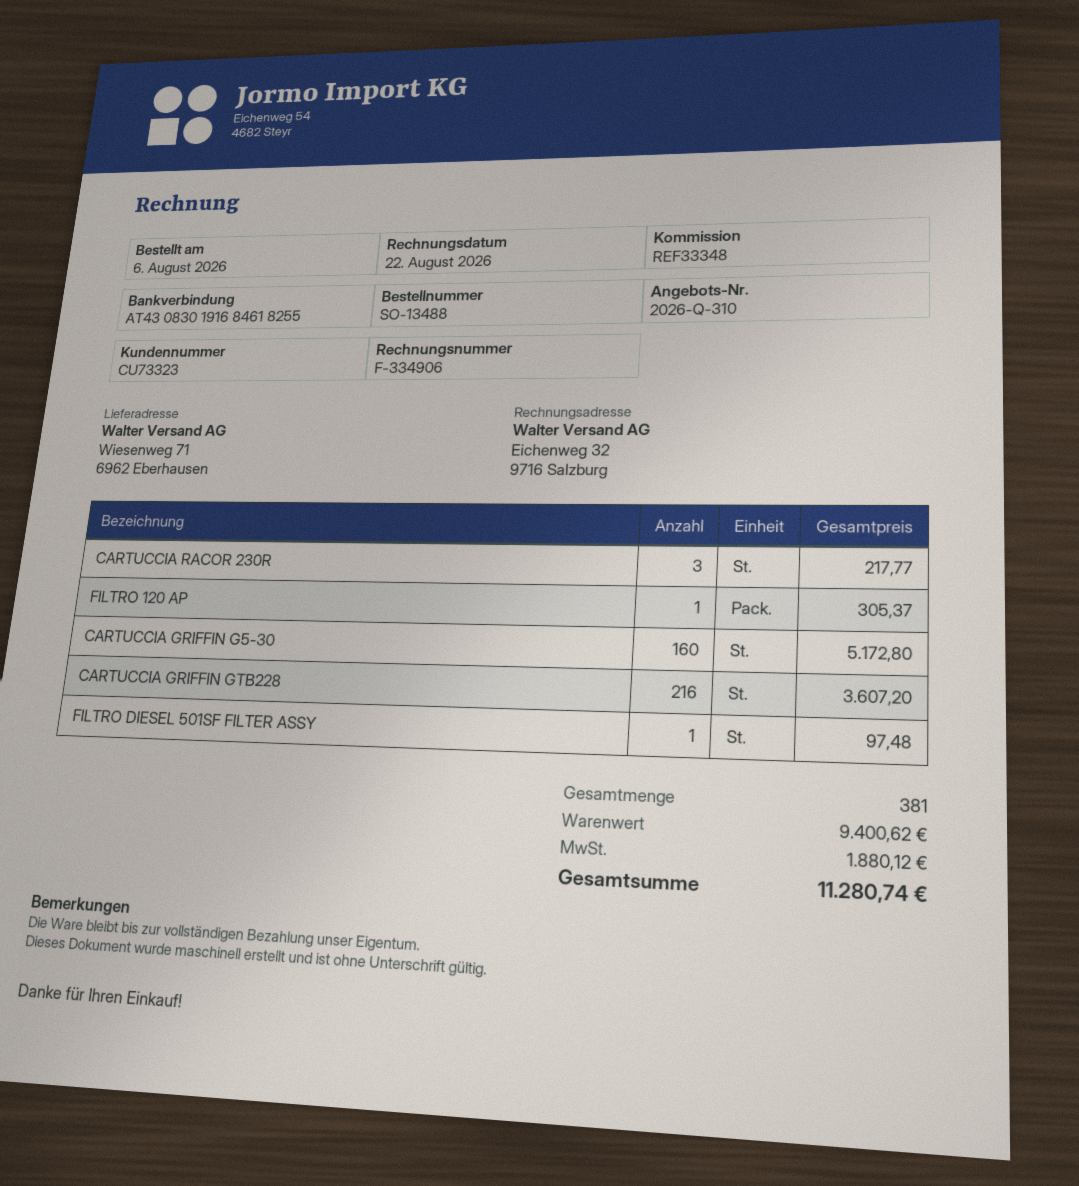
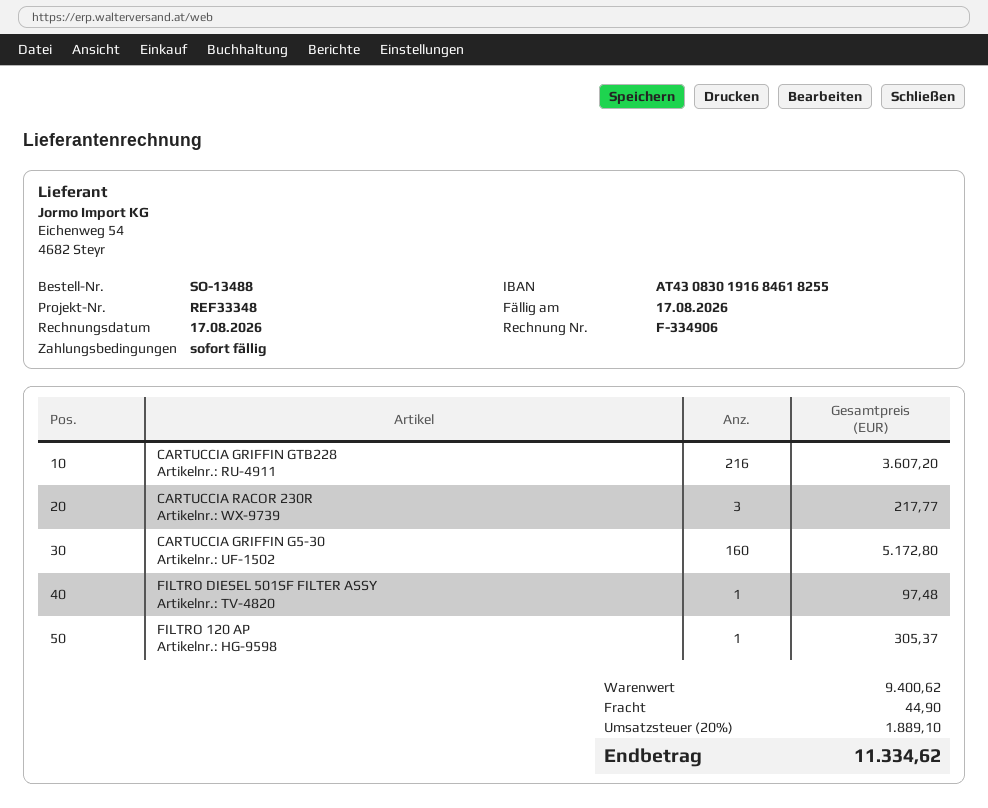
invoice date: 2026-08-22 -> 2026-08-17
shipping: none -> 44.90
tax: 1880.12 -> 1889.10
total: 11280.74 -> 11334.62

